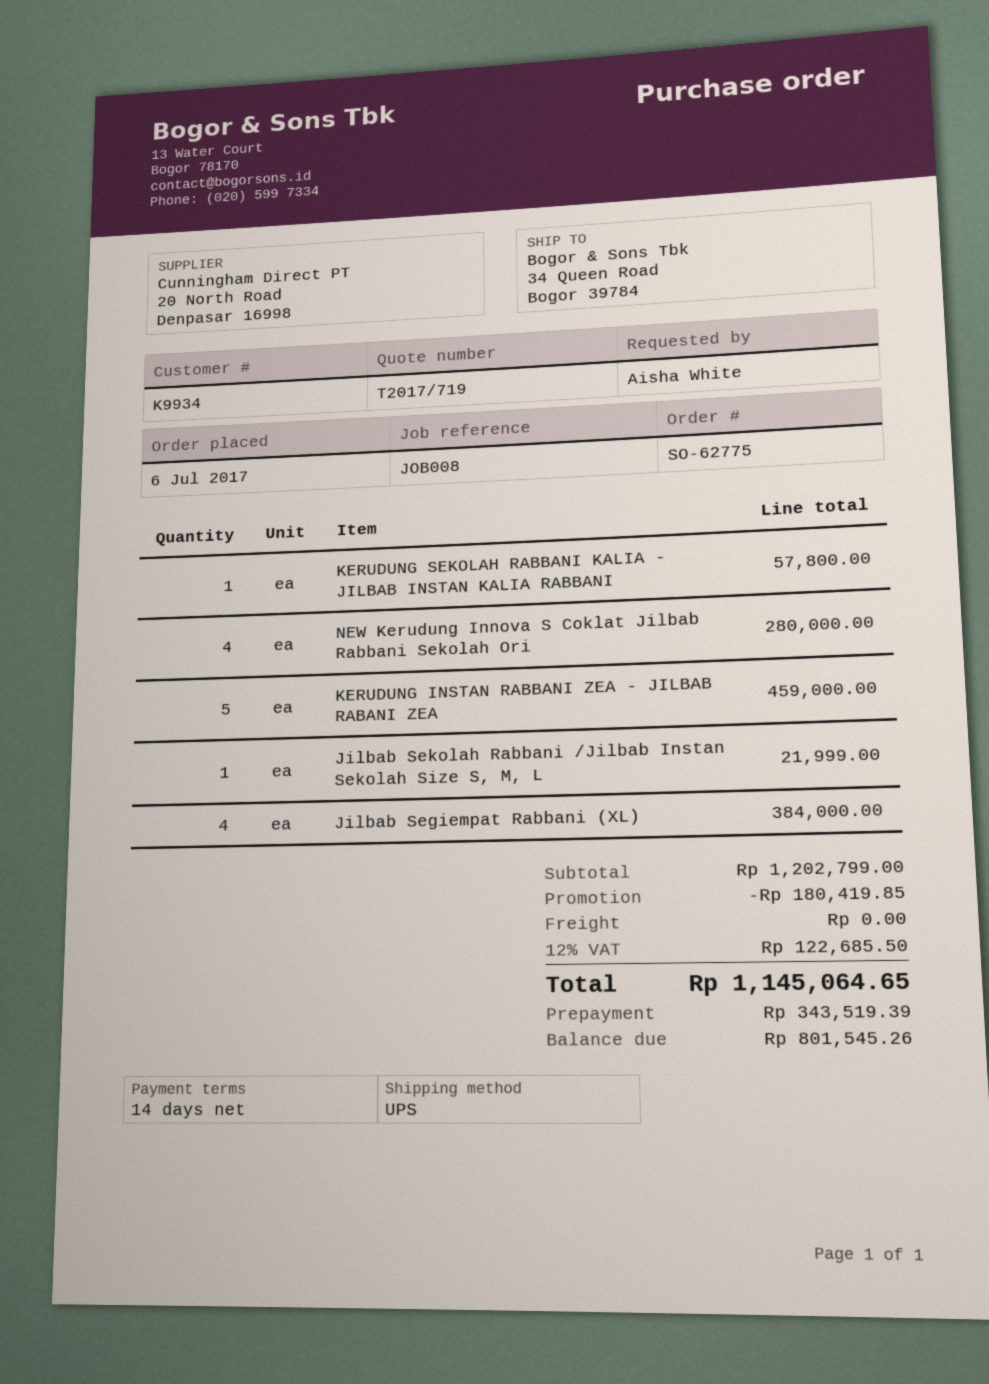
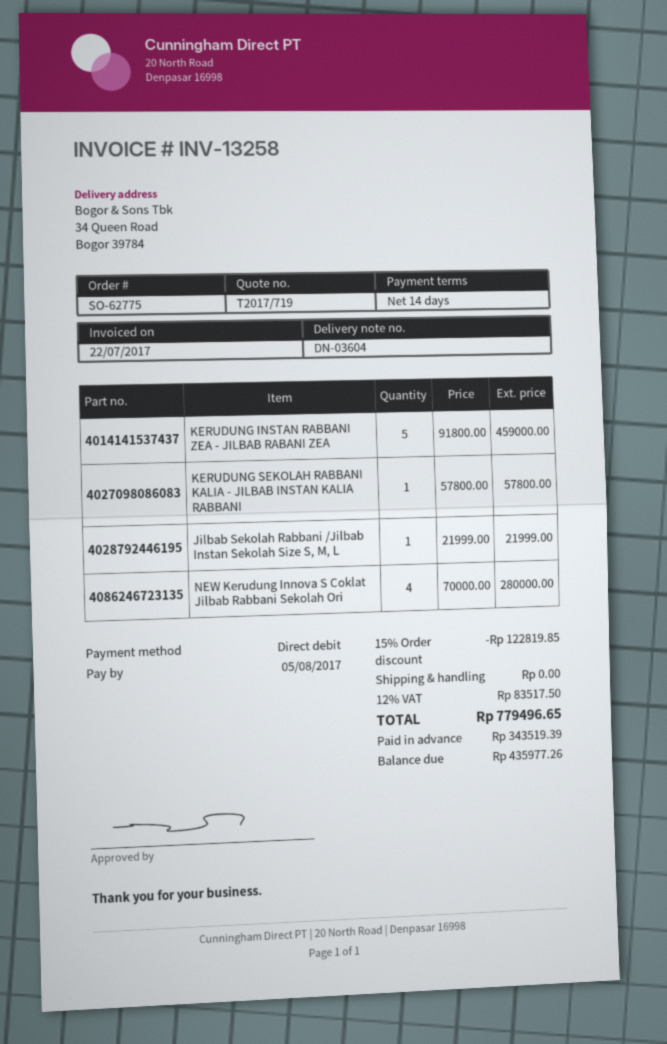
Jilbab Segiempat Rabbani (XL): 4 for 384000.00 -> none
discount: 180419.85 -> 122819.85
tax: 12% = 122685.50 -> 12% = 83517.50
total: 1145064.65 -> 779496.65
balance: 801545.26 -> 435977.26

